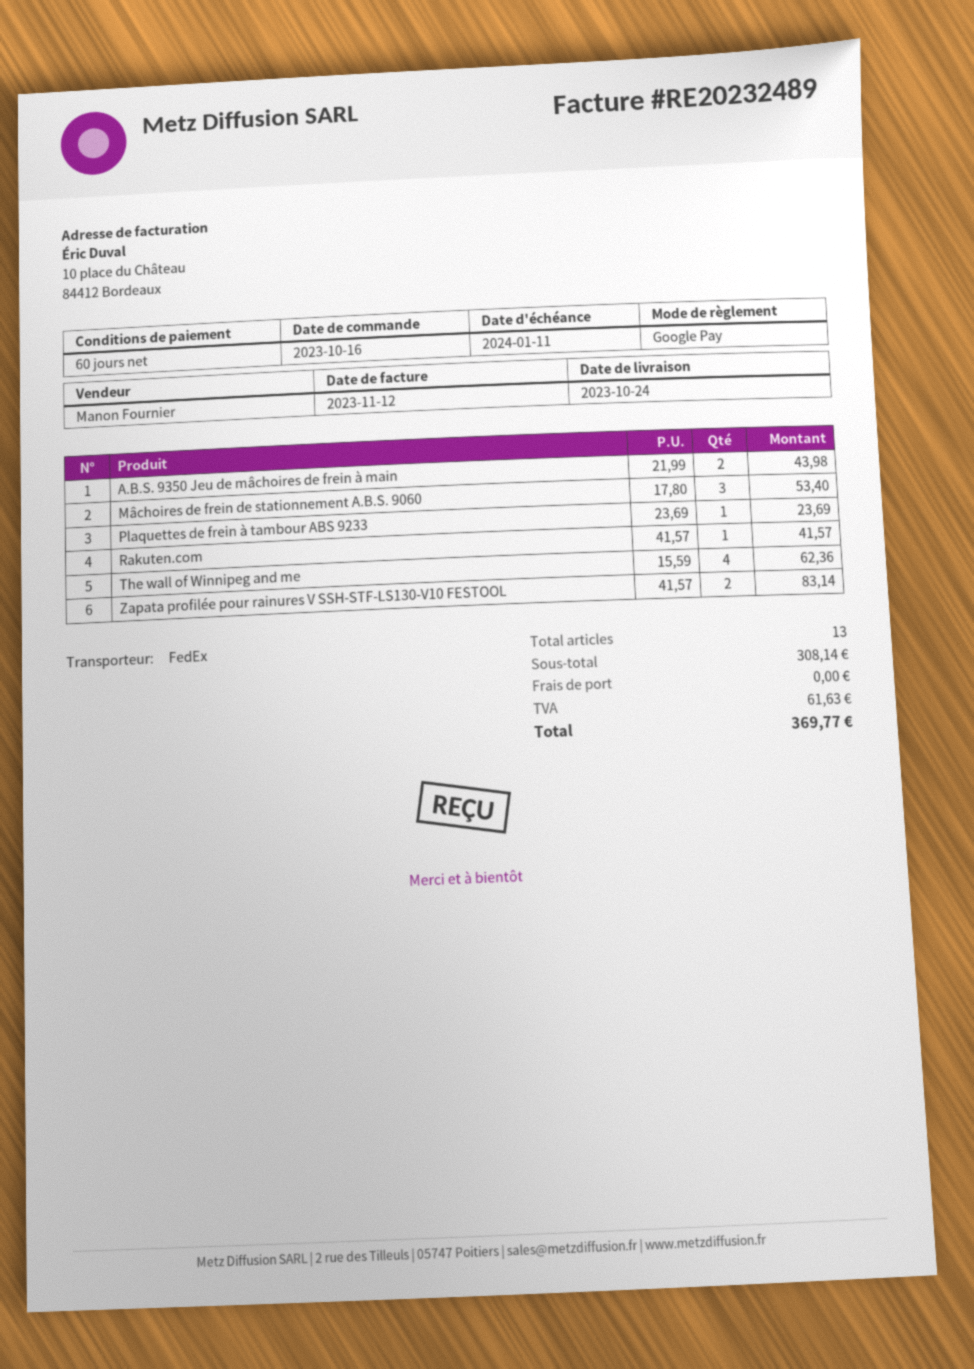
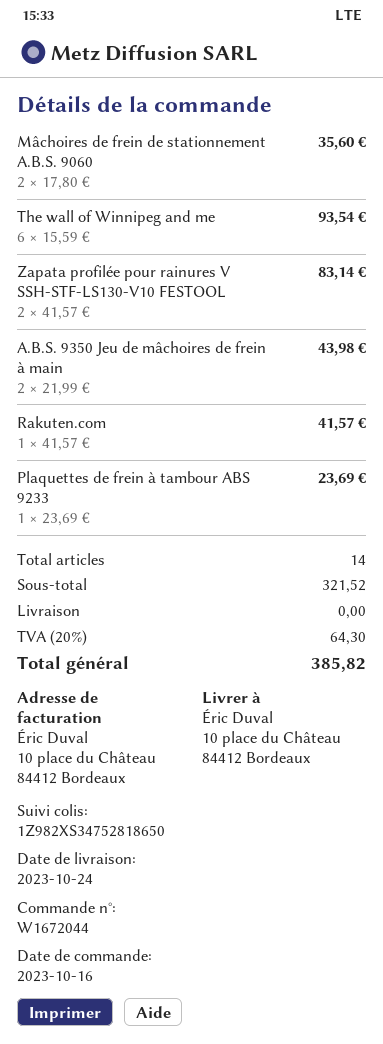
Mâchoires de frein de stationnement A.B.S. 9060: 3 x 17.80 = 53.40 -> 2 x 17.80 = 35.60
The wall of Winnipeg and me: 4 x 15.59 = 62.36 -> 6 x 15.59 = 93.54
total quantity: 13 -> 14
subtotal: 308.14 -> 321.52
tax: 61.63 -> 64.30
total: 369.77 -> 385.82

